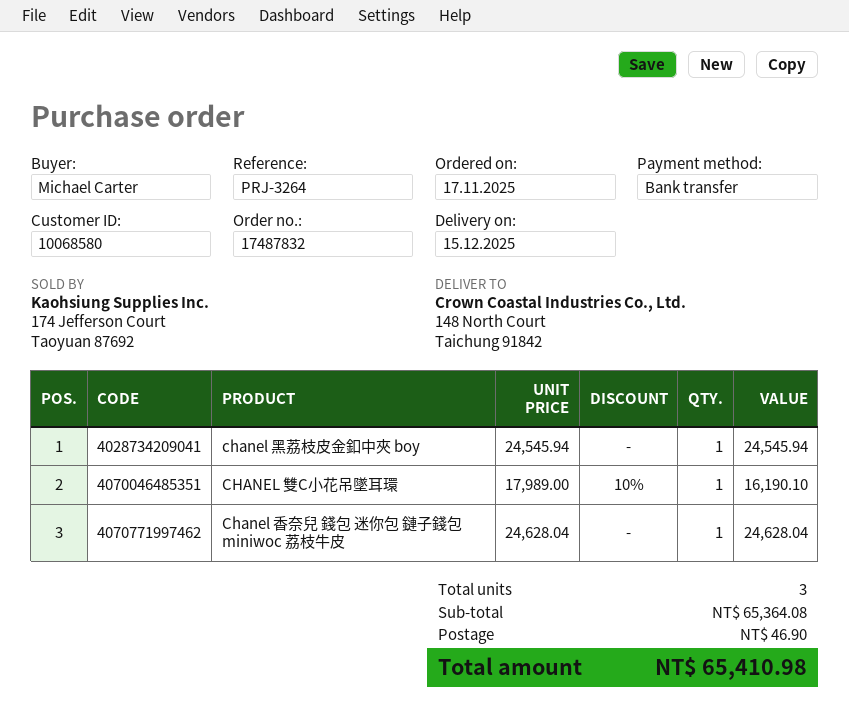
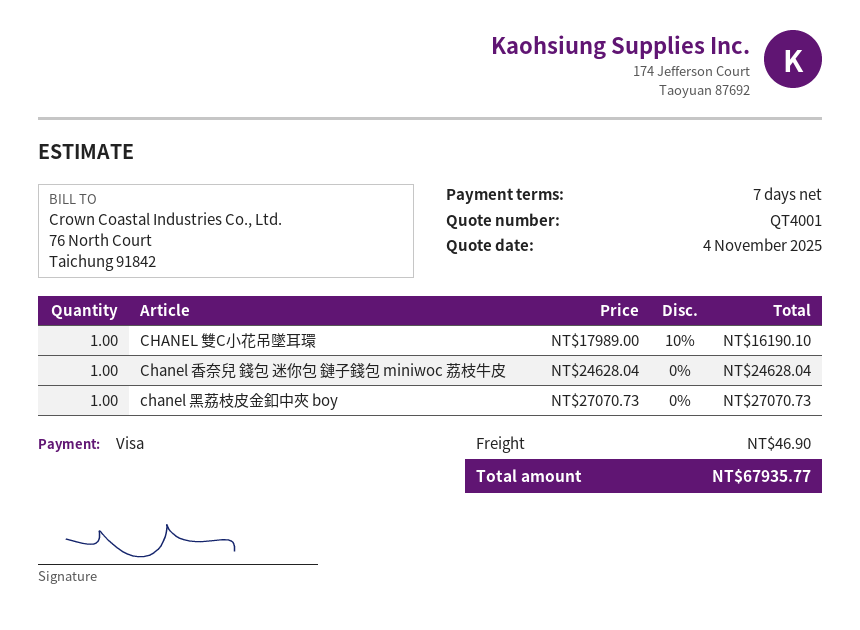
payment method: bank transfer -> Visa
chanel 黑荔枝皮金釦中夾 boy: 1 x 24545.94 = 24545.94 -> 1 x 27070.73 = 27070.73
total: 65410.98 -> 67935.77

